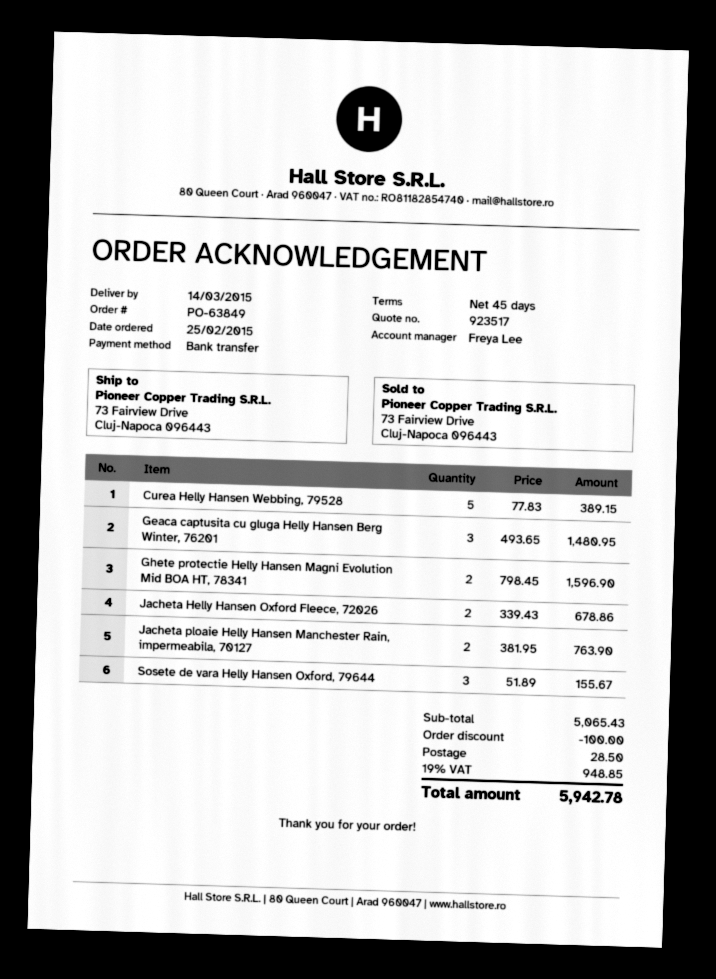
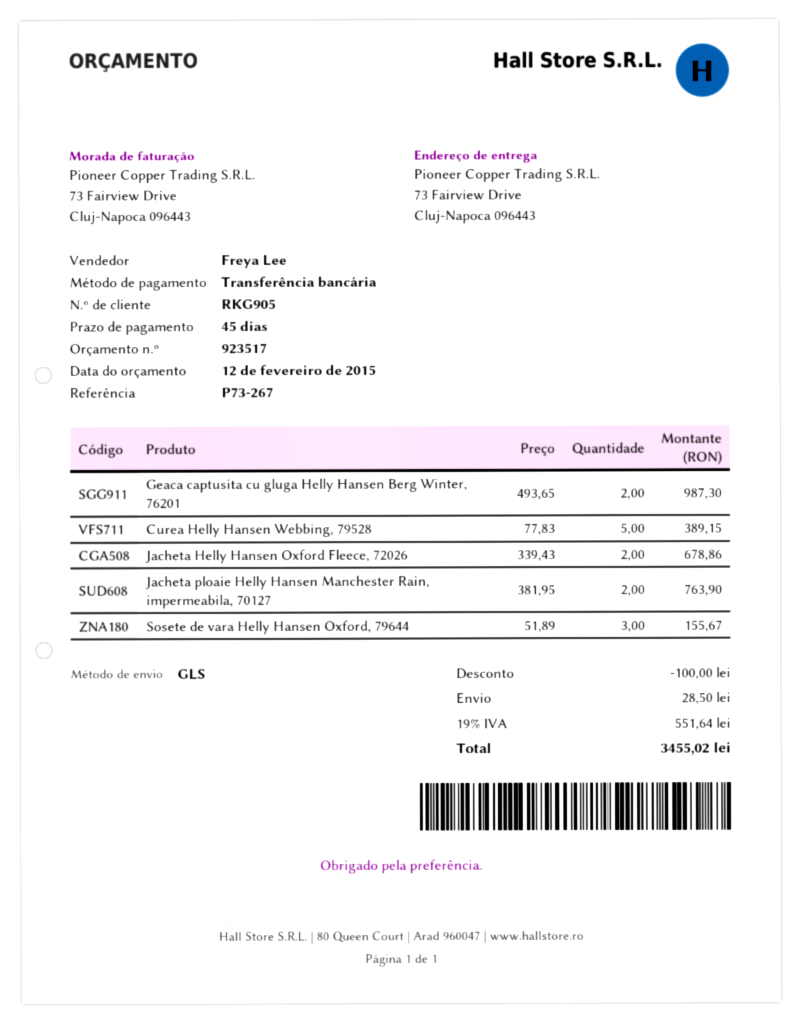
Geaca captusita cu gluga Helly Hansen Berg Winter, 76201: 3 x 493.65 = 1480.95 -> 2 x 493.65 = 987.30
Ghete protectie Helly Hansen Magni Evolution Mid BOA HT, 78341: 2 x 798.45 = 1596.90 -> none
tax: 19% = 948.85 -> 19% = 551.64
total: 5942.78 -> 3455.02

